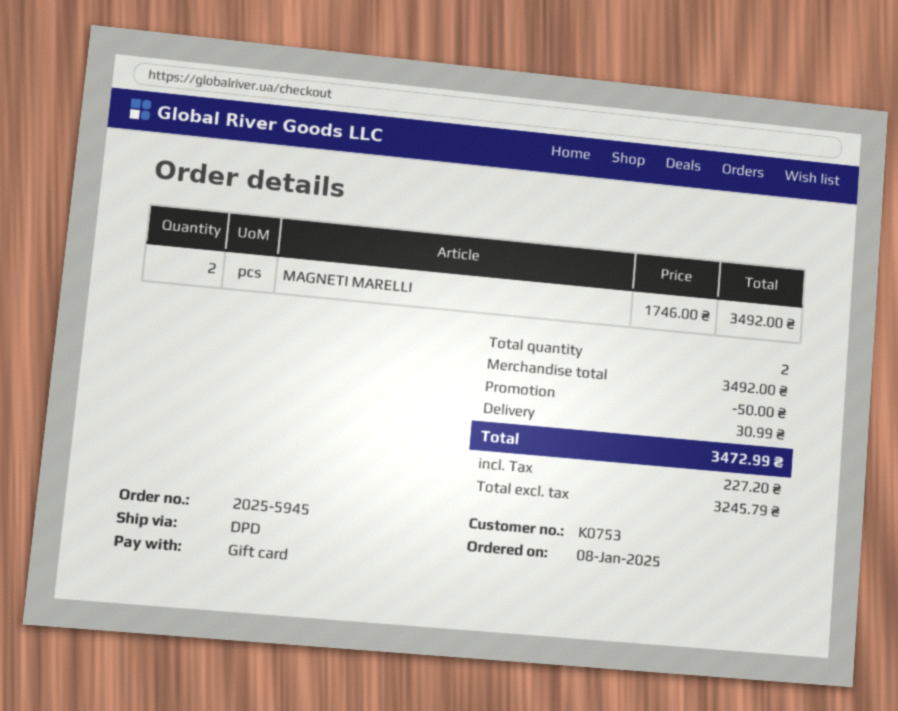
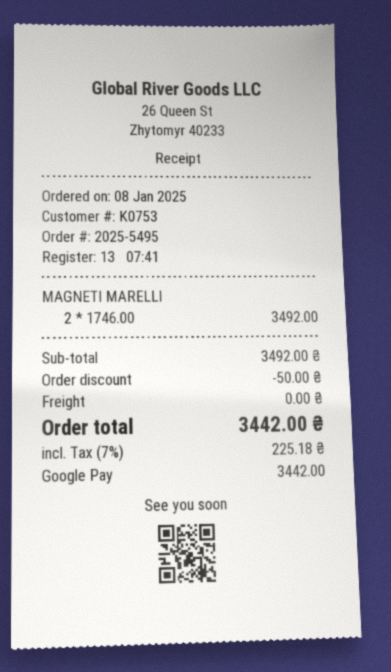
order number: 2025-5945 -> 2025-5495
payment method: gift card -> Google Pay
shipping: 30.99 -> 0.00
tax: 227.20 -> 225.18
total: 3472.99 -> 3442.00

